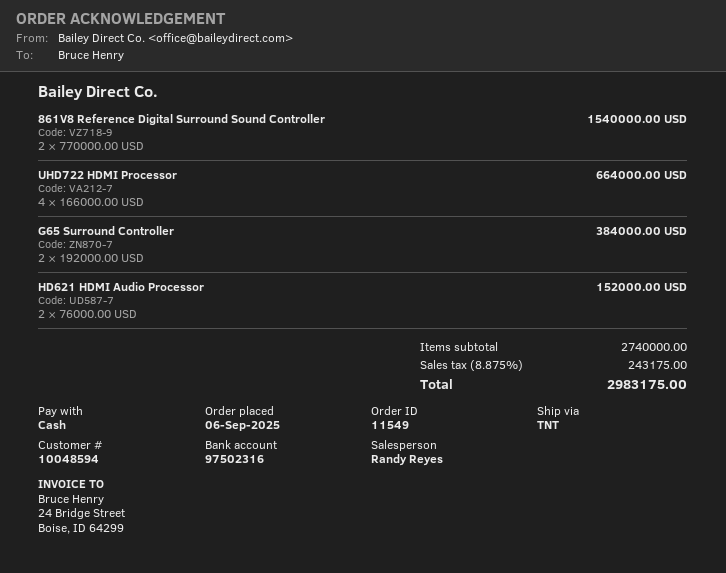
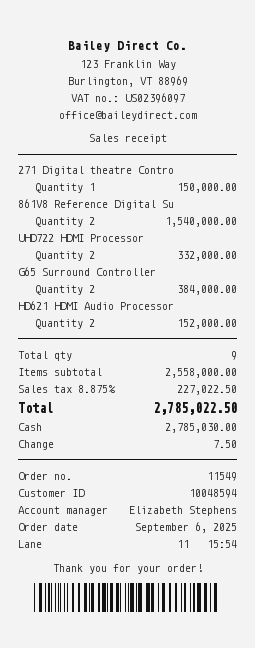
sales rep: Randy Reyes -> Elizabeth Stephens
UHD722 HDMI Processor: 4 for 664000.00 -> 2 for 332000.00
271 Digital theatre Contro: none -> 1 for 150000.00
subtotal: 2740000.00 -> 2558000.00
tax: 8.875% = 243175.00 -> 8.875% = 227022.50
total: 2983175.00 -> 2785022.50

